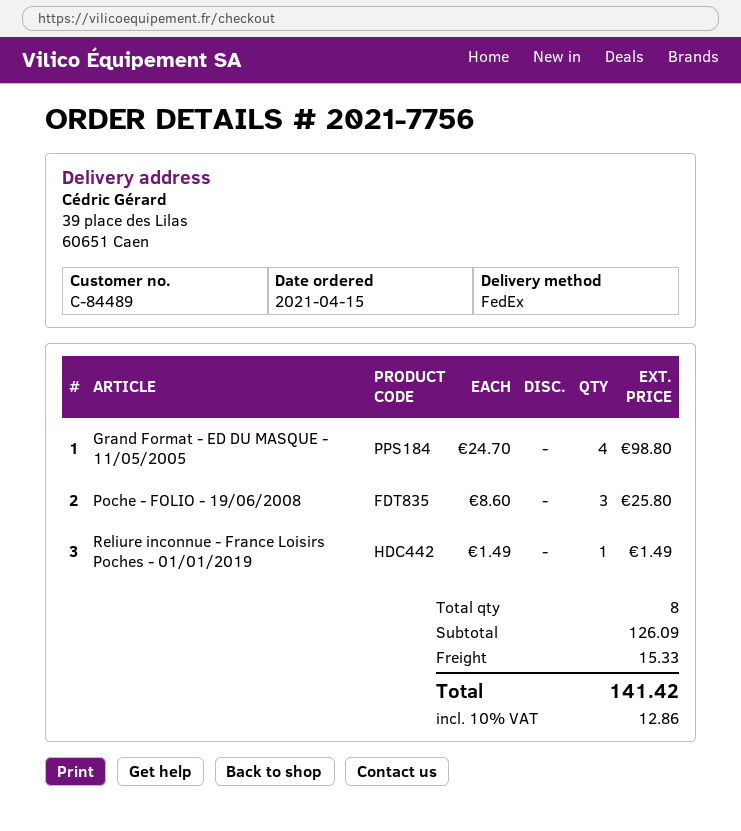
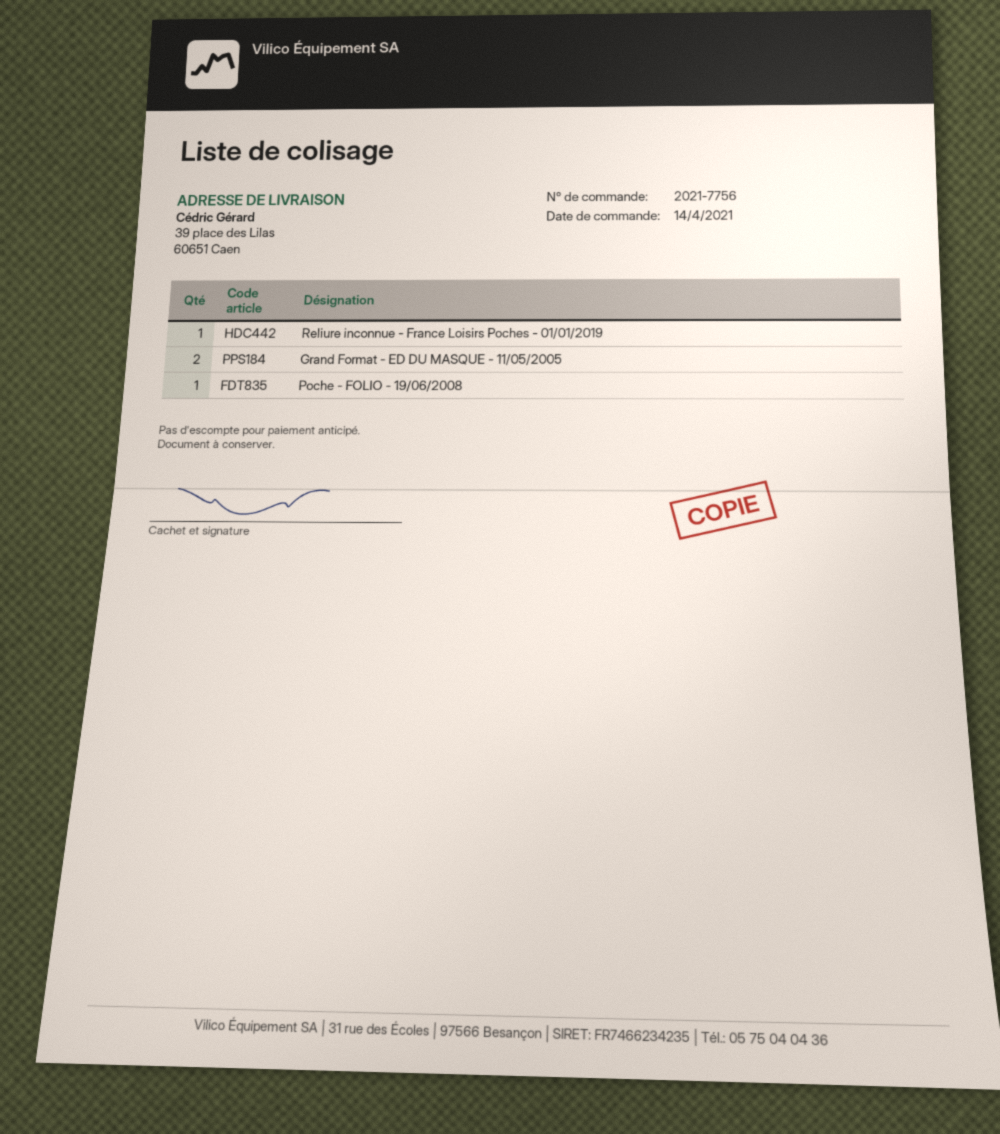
order date: 2021-04-15 -> 2021-04-14
Grand Format - ED DU MASQUE - 11/05/2005: 4 -> 2
Poche - FOLIO - 19/06/2008: 3 -> 1

